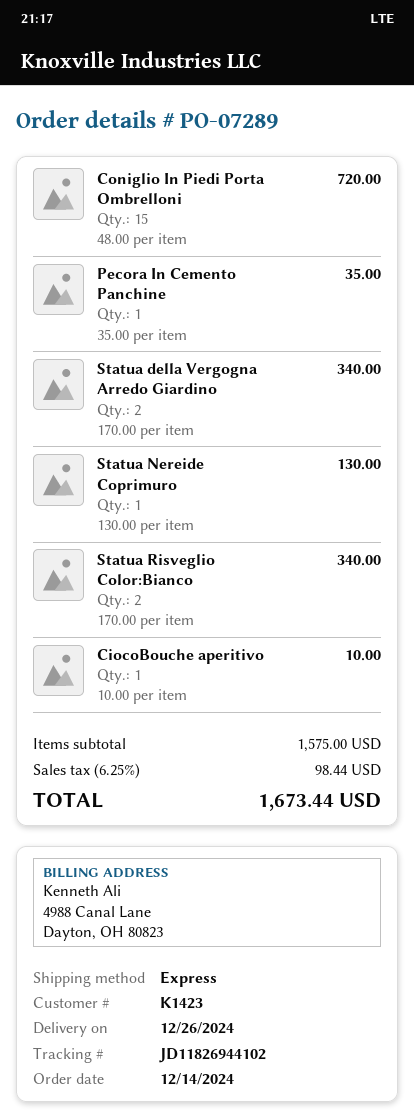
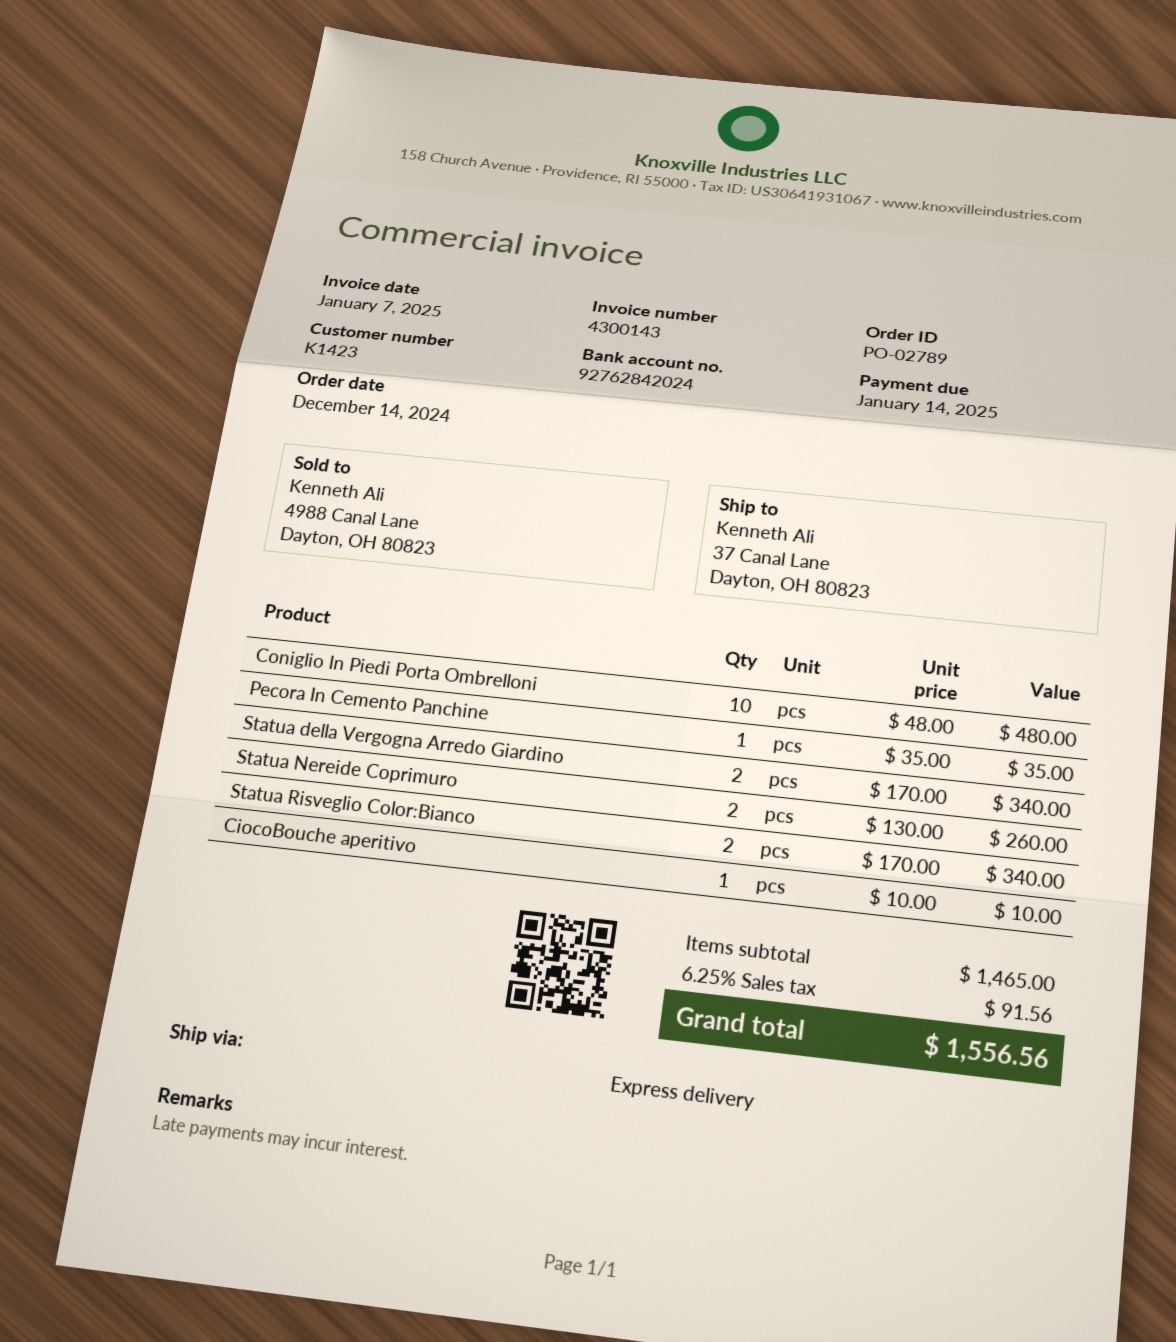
order number: PO-07289 -> PO-02789
Coniglio In Piedi Porta Ombrelloni: 15 x 48.00 = 720.00 -> 10 x 48.00 = 480.00
Statua Nereide Coprimuro: 1 x 130.00 = 130.00 -> 2 x 130.00 = 260.00
subtotal: 1575.00 -> 1465.00
tax: 6.25% = 98.44 -> 6.25% = 91.56
total: 1673.44 -> 1556.56

